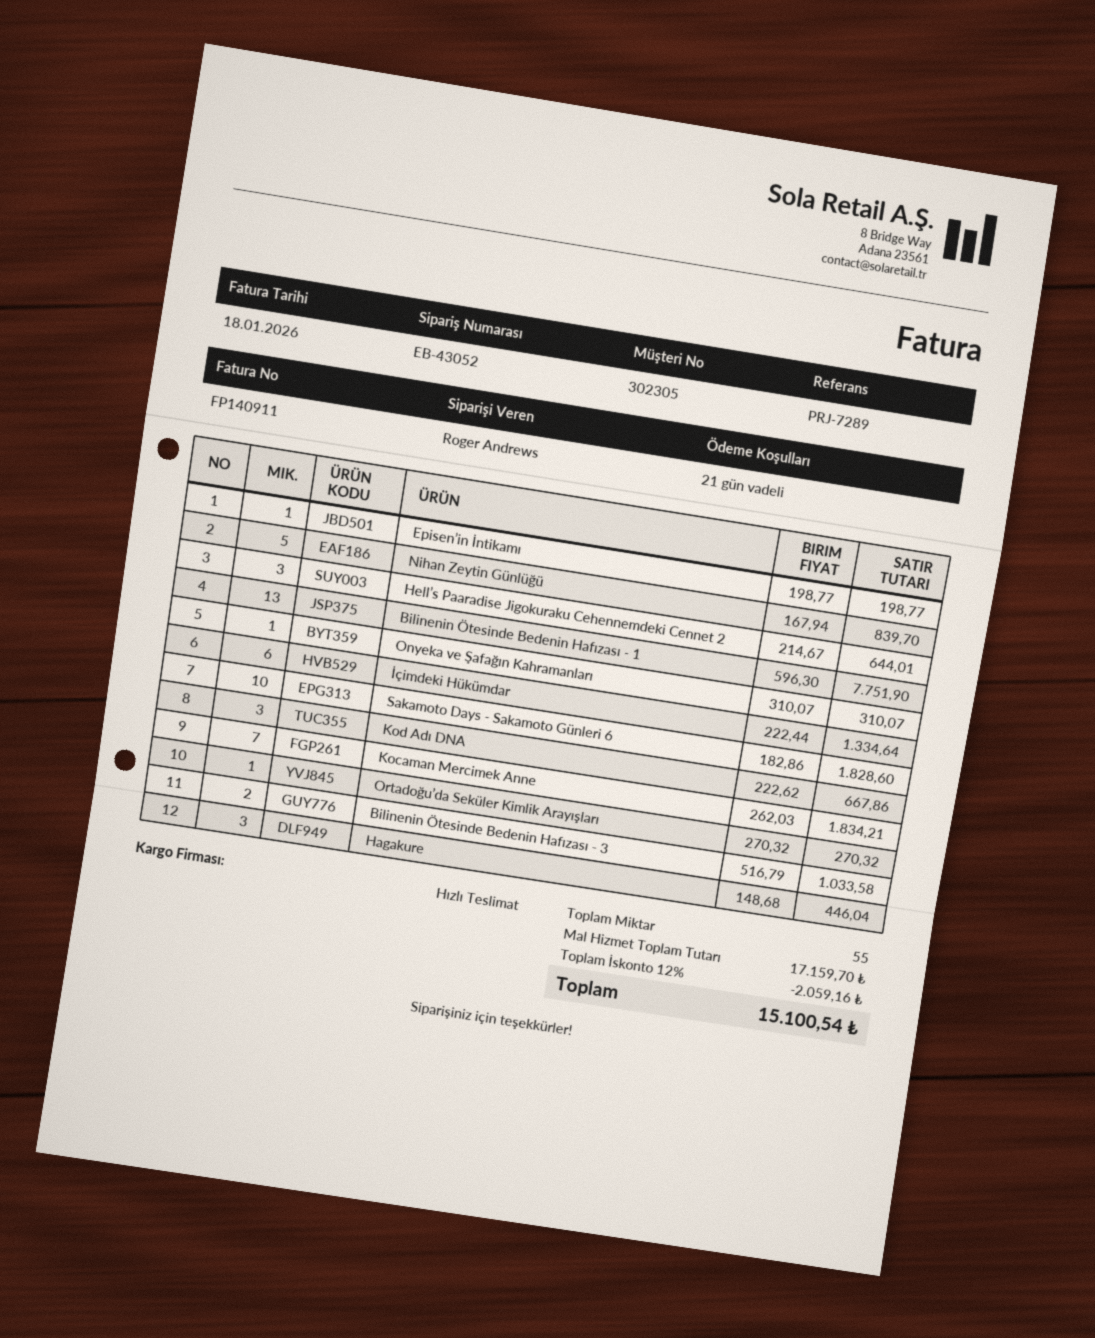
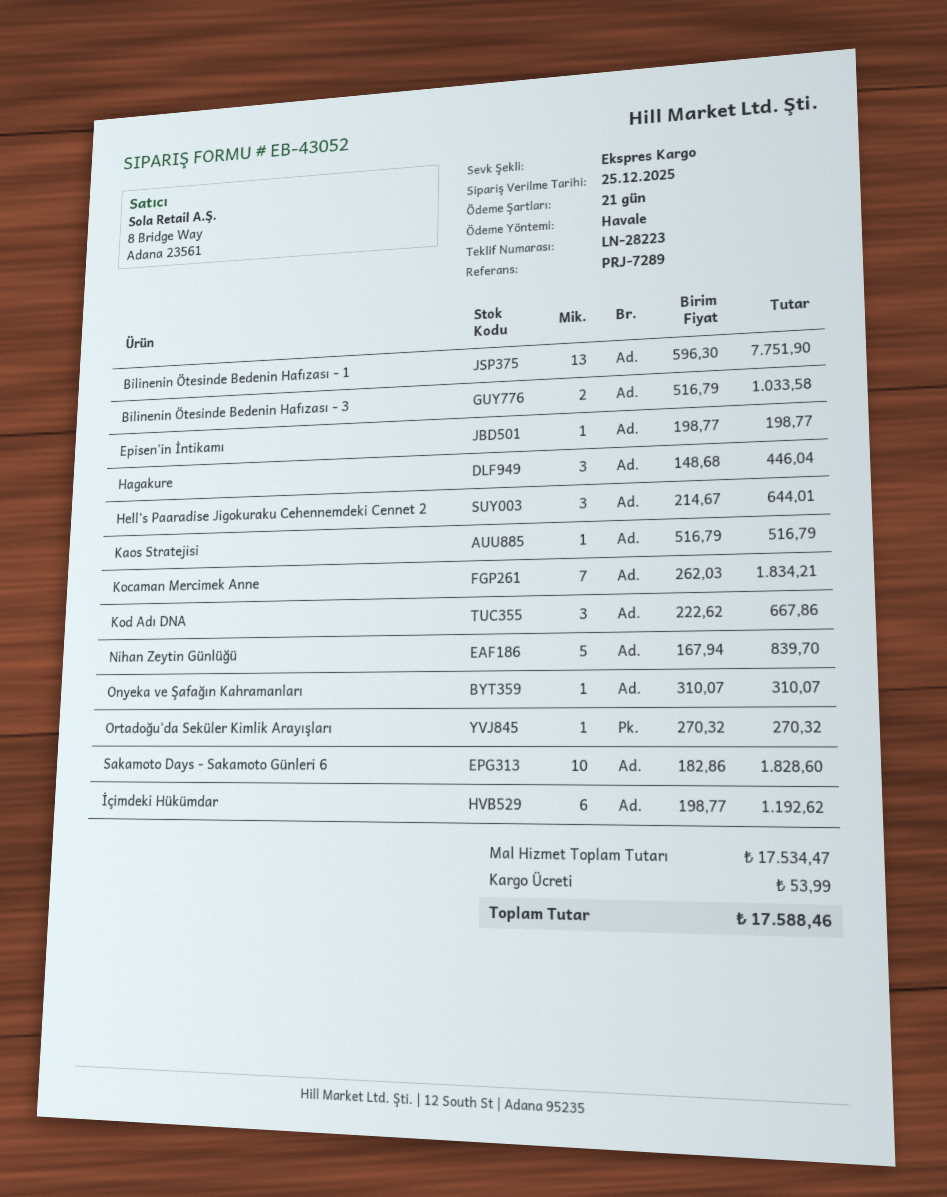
İçimdeki Hükümdar: 6 x 222.44 = 1334.64 -> 6 x 198.77 = 1192.62
Kaos Stratejisi: none -> 1 x 516.79 = 516.79
subtotal: 17159.70 -> 17534.47
discount: 12% = 2059.16 -> none
shipping: none -> 53.99
total: 15100.54 -> 17588.46

